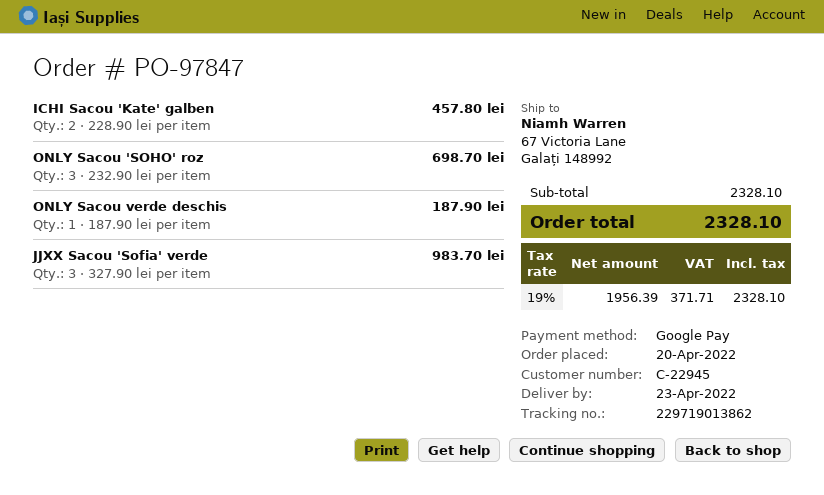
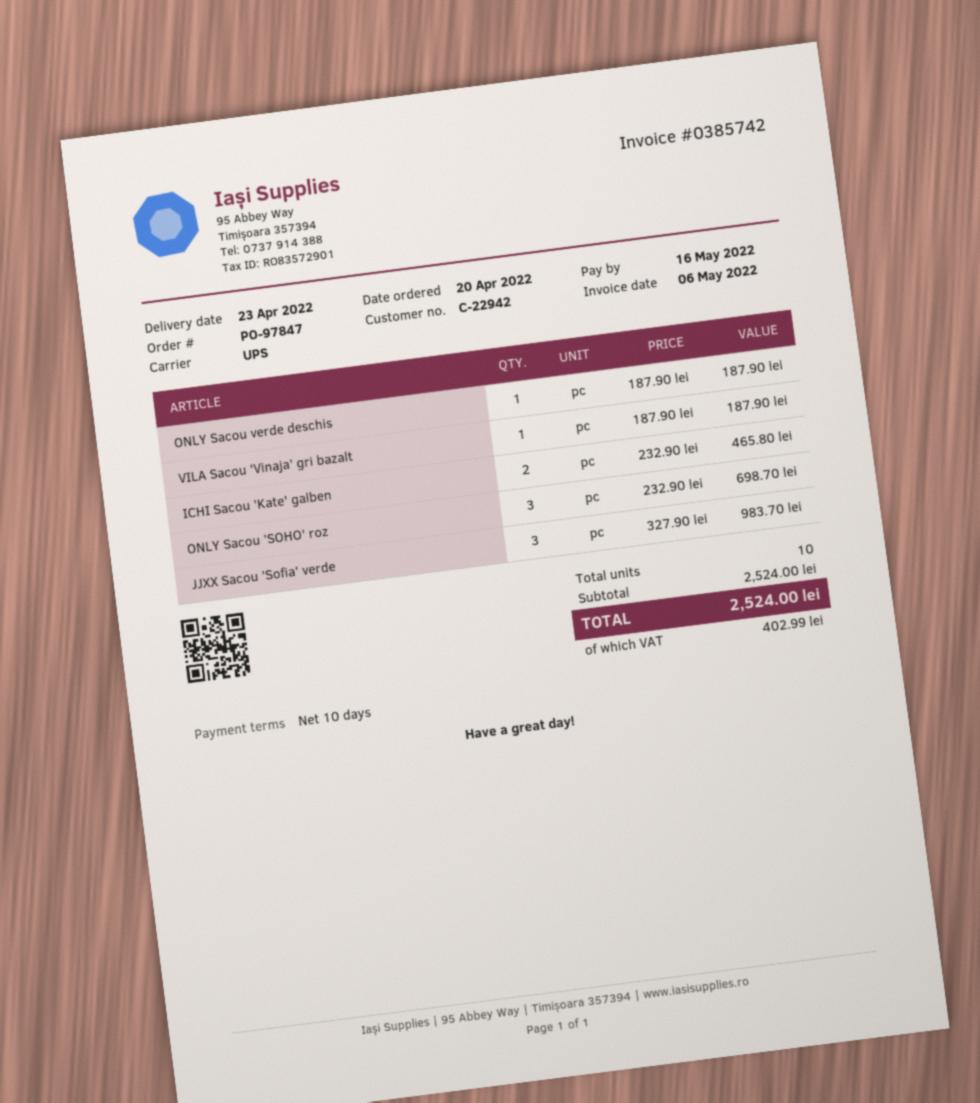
customer number: C-22945 -> C-22942
ICHI Sacou 'Kate' galben: 2 x 228.90 = 457.80 -> 2 x 232.90 = 465.80
VILA Sacou 'Vinaja' gri bazalt: none -> 1 x 187.90 = 187.90
subtotal: 2328.10 -> 2524.00
tax: 371.71 -> 402.99
total: 2328.10 -> 2524.00

